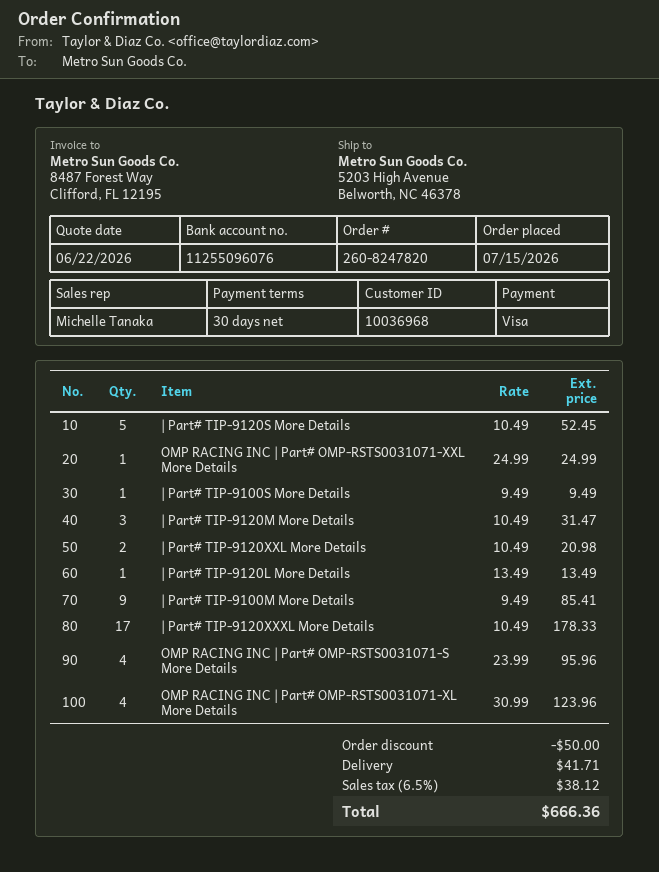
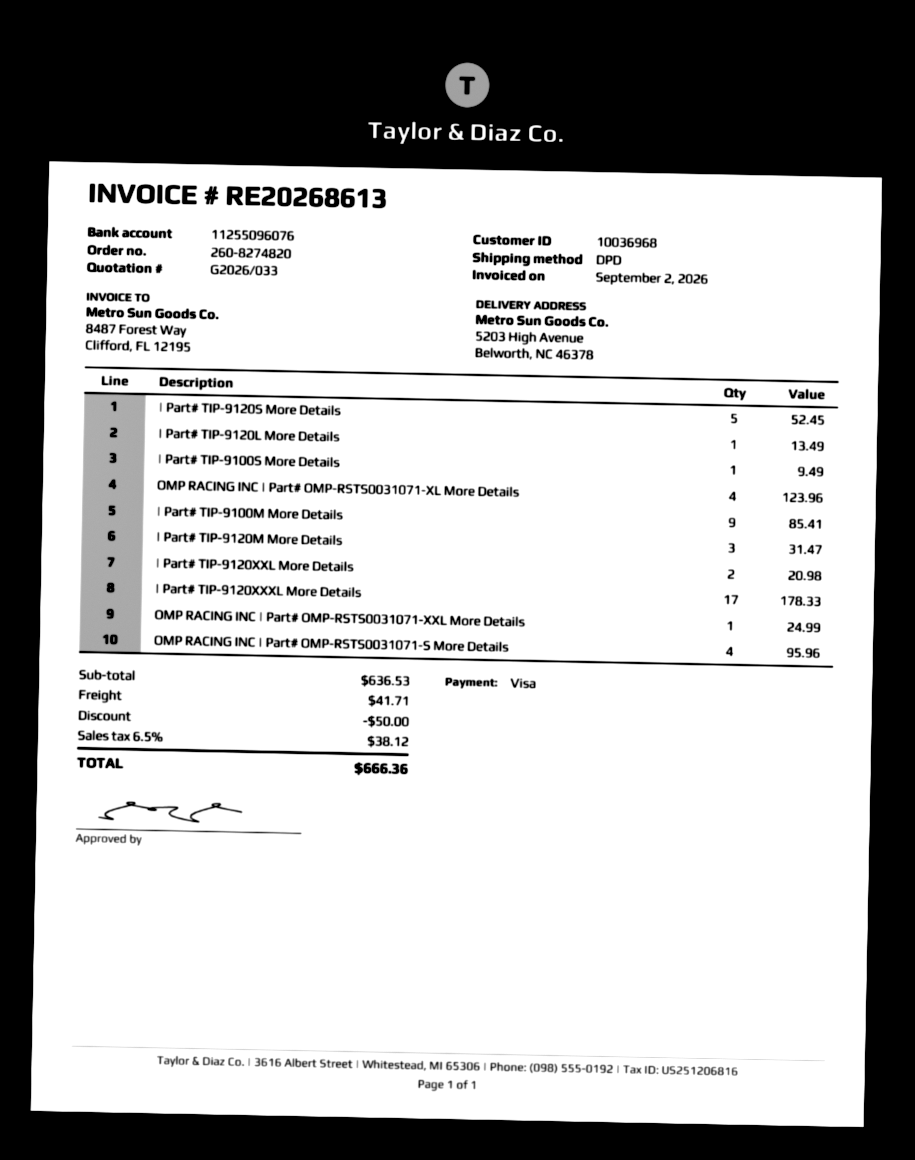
order number: 260-8247820 -> 260-8274820

